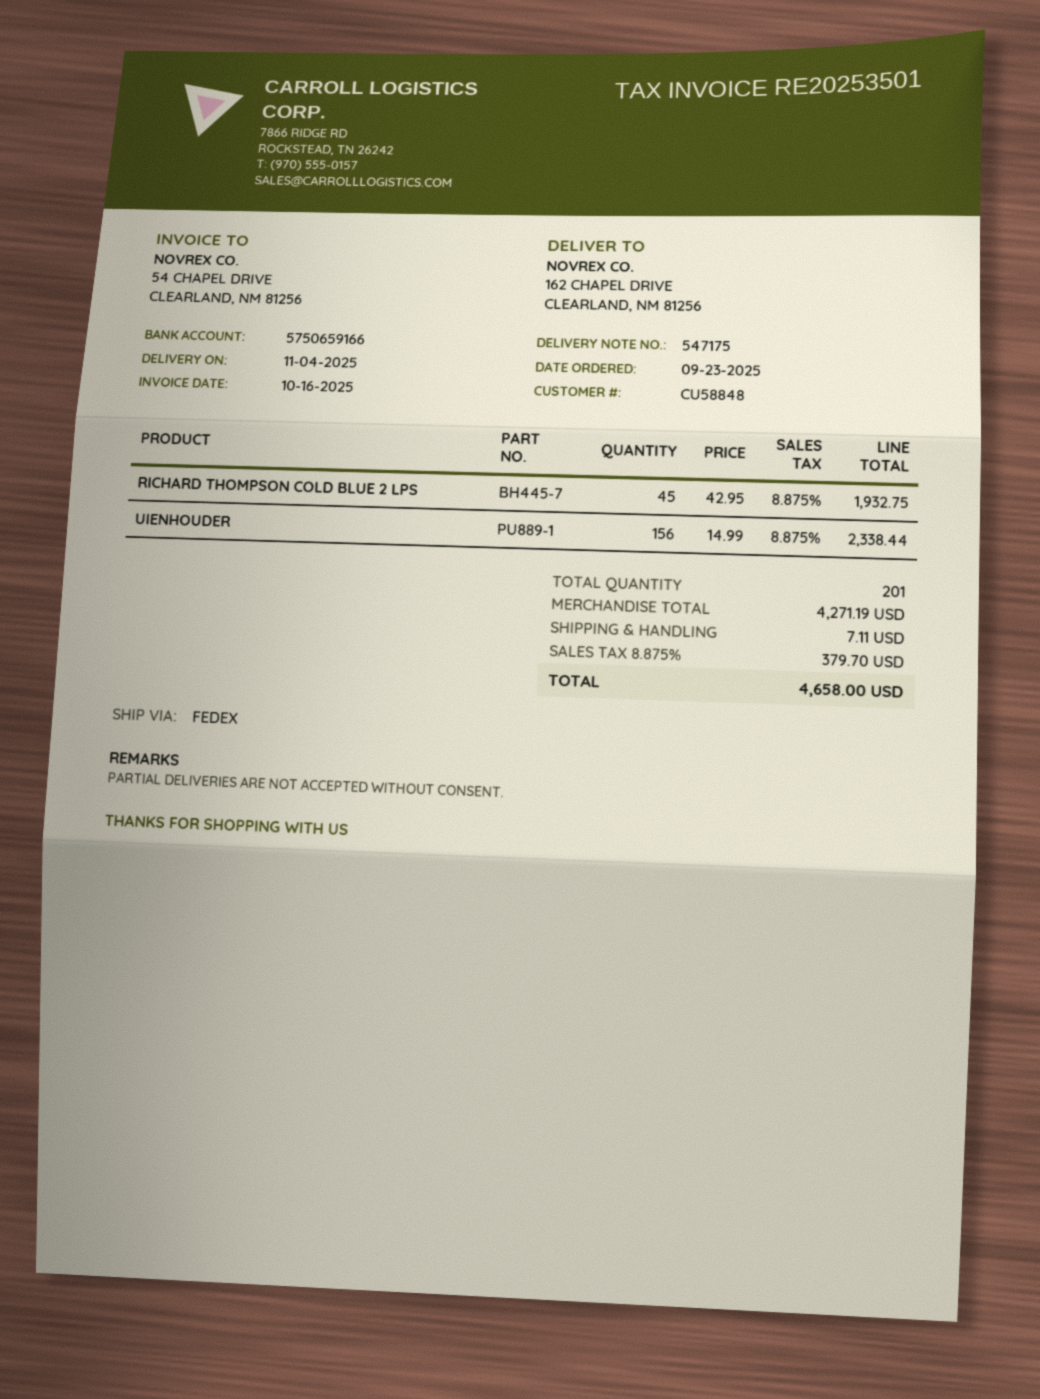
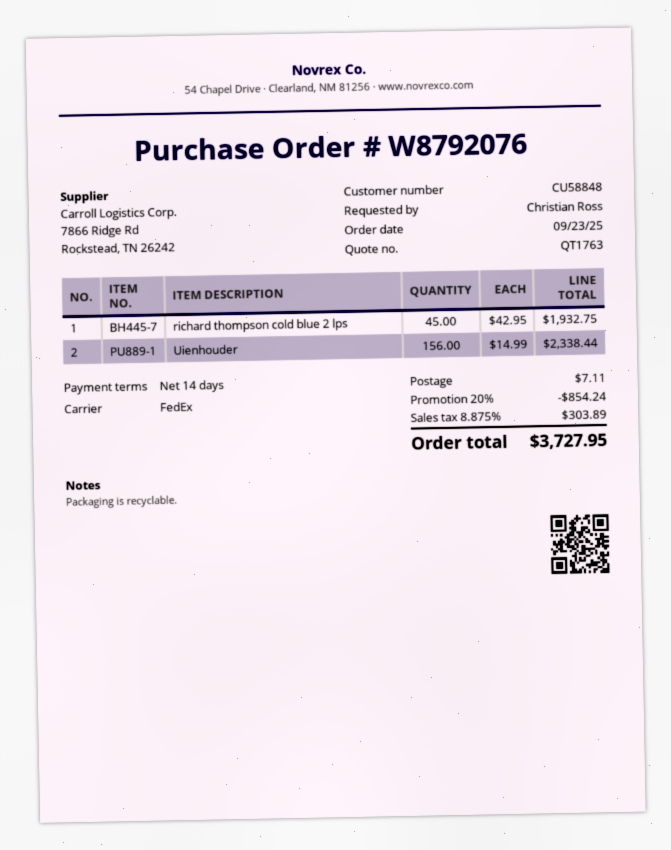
discount: none -> 20% = 854.24
tax: 8.875% = 379.70 -> 8.875% = 303.89
total: 4658.00 -> 3727.95

